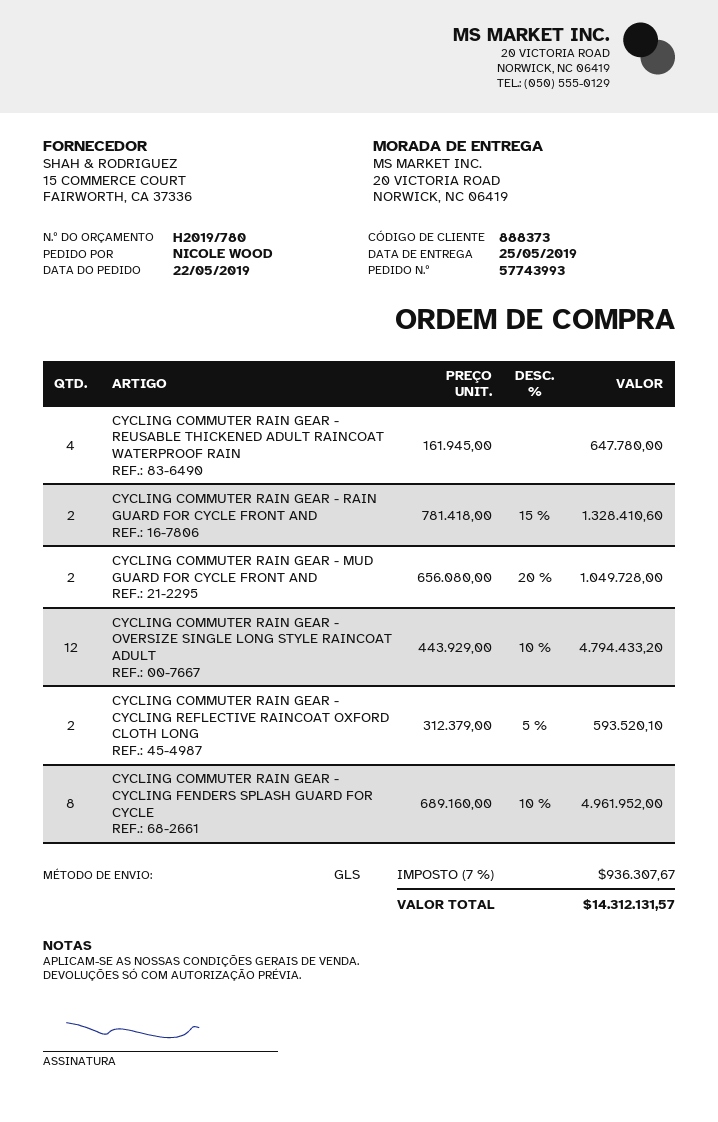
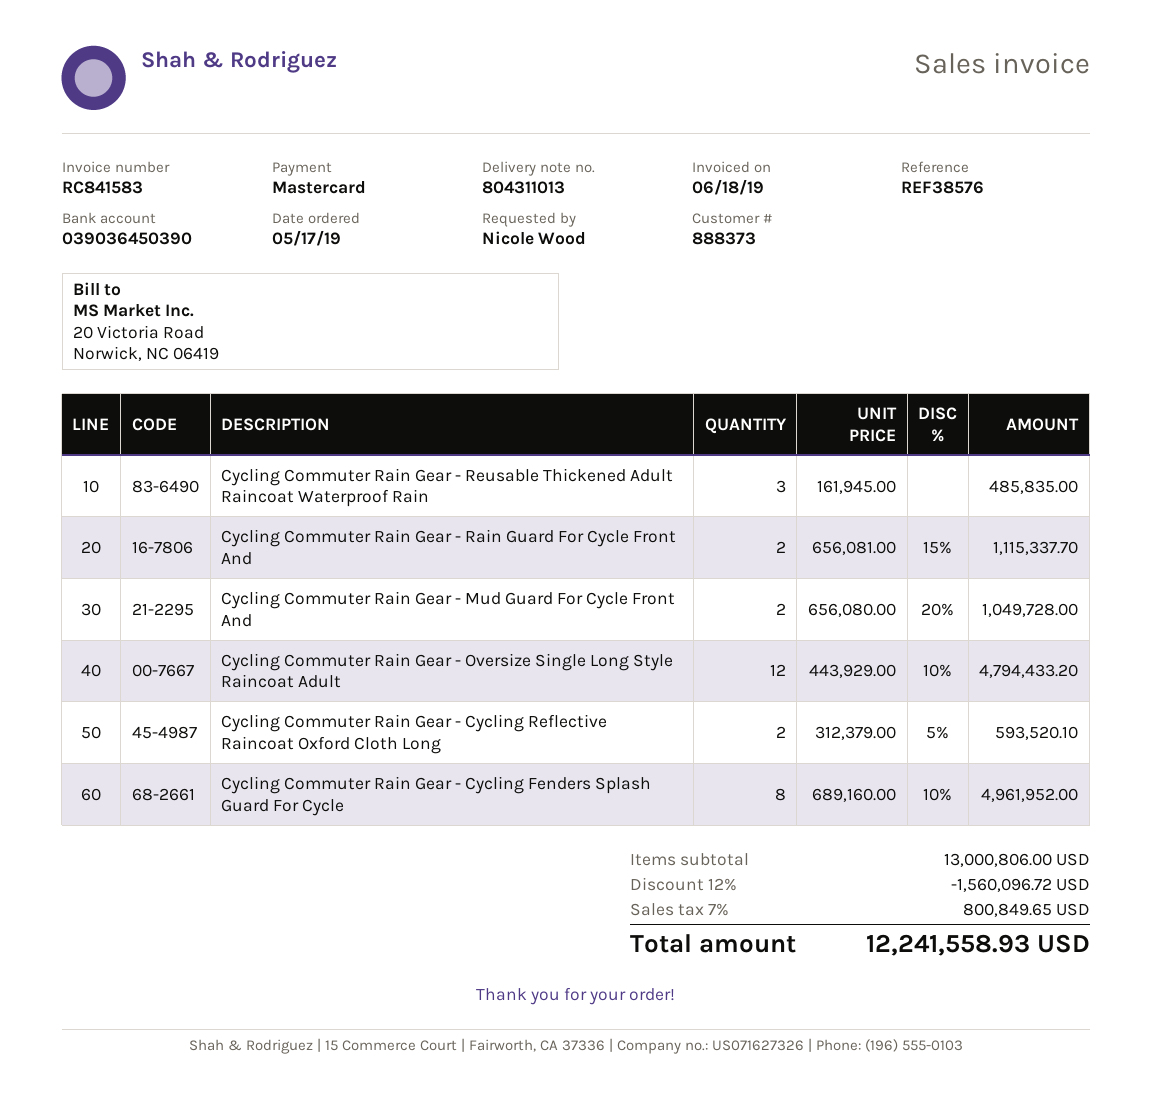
order date: 2019-05-22 -> 2019-05-17
CYCLING COMMUTER RAIN GEAR - REUSABLE THICKENED ADULT RAINCOAT WATERPROOF RAIN: 4 x 161945.00 = 647780.00 -> 3 x 161945.00 = 485835.00
CYCLING COMMUTER RAIN GEAR - RAIN GUARD FOR CYCLE FRONT AND: 2 x 781418.00 - 15% = 1328410.60 -> 2 x 656081.00 - 15% = 1115337.70
discount: none -> 12% = 1560096.72
tax: 7% = 936307.67 -> 7% = 800849.65
total: 14312131.57 -> 12241558.93

